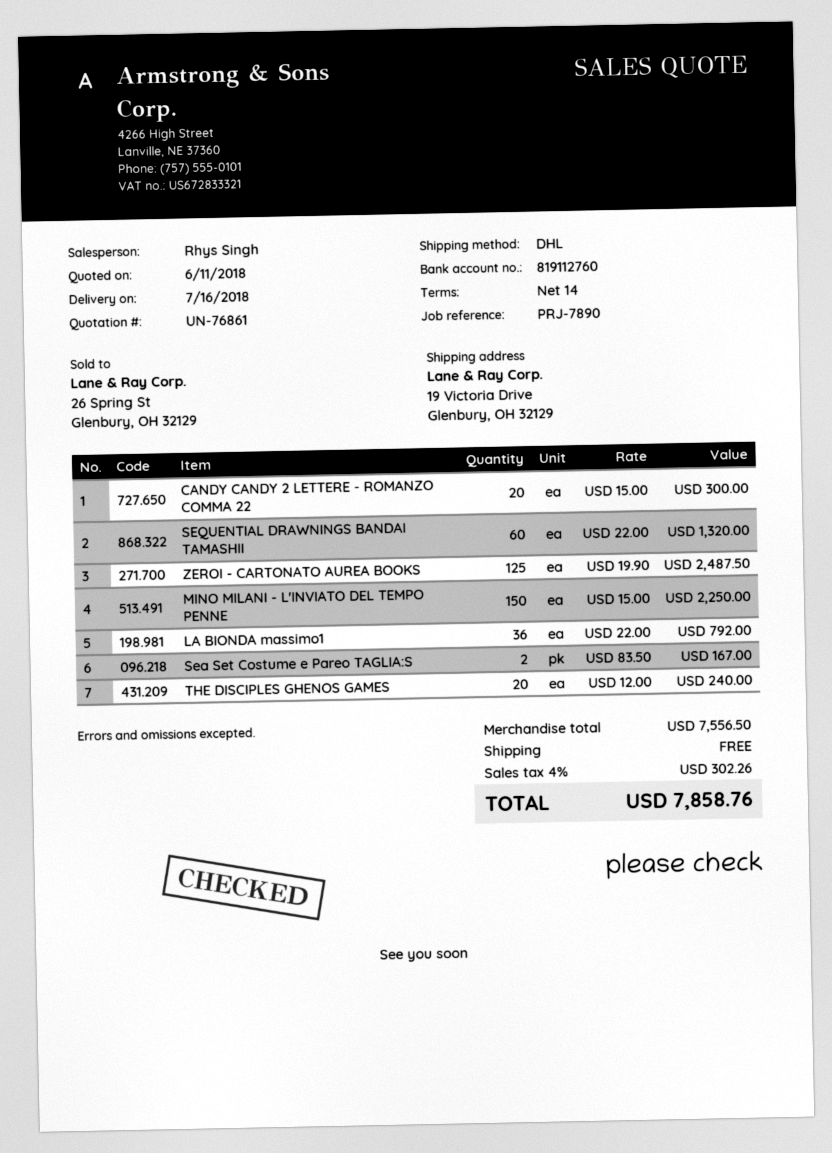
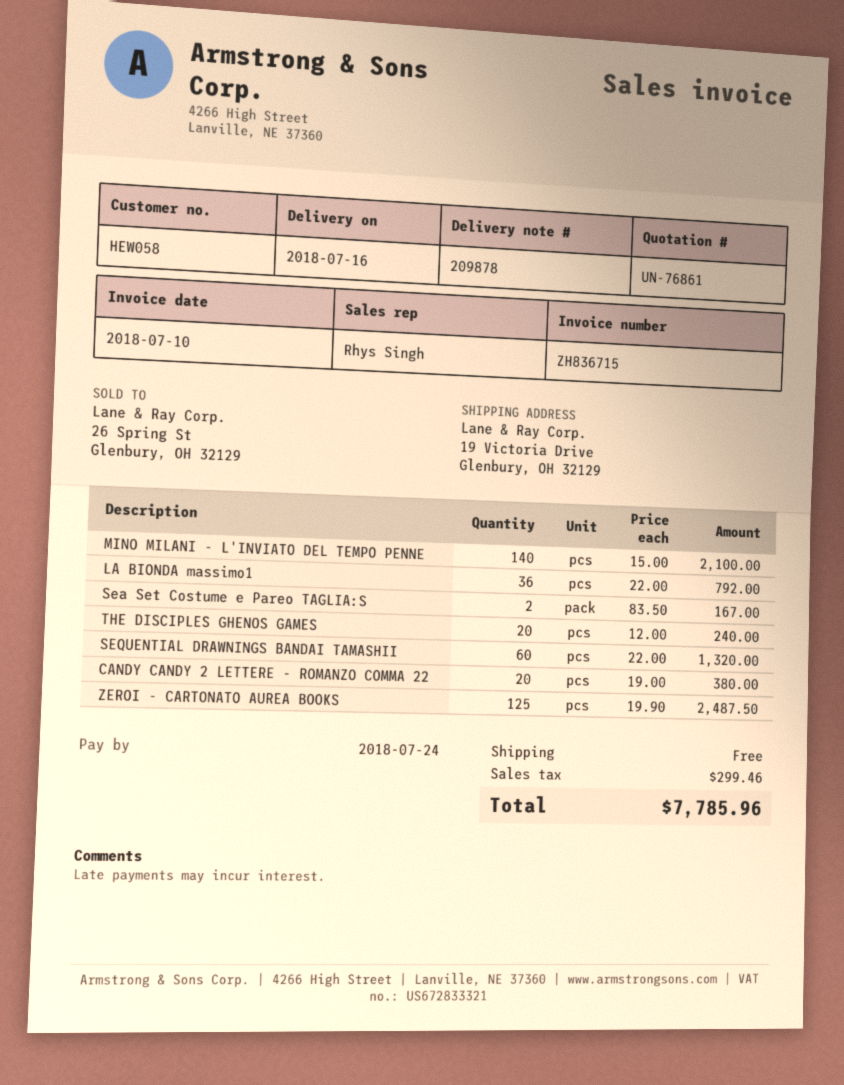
CANDY CANDY 2 LETTERE - ROMANZO COMMA 22: 20 x 15.00 = 300.00 -> 20 x 19.00 = 380.00
MINO MILANI - L'INVIATO DEL TEMPO PENNE: 150 x 15.00 = 2250.00 -> 140 x 15.00 = 2100.00
tax: 302.26 -> 299.46
total: 7858.76 -> 7785.96

